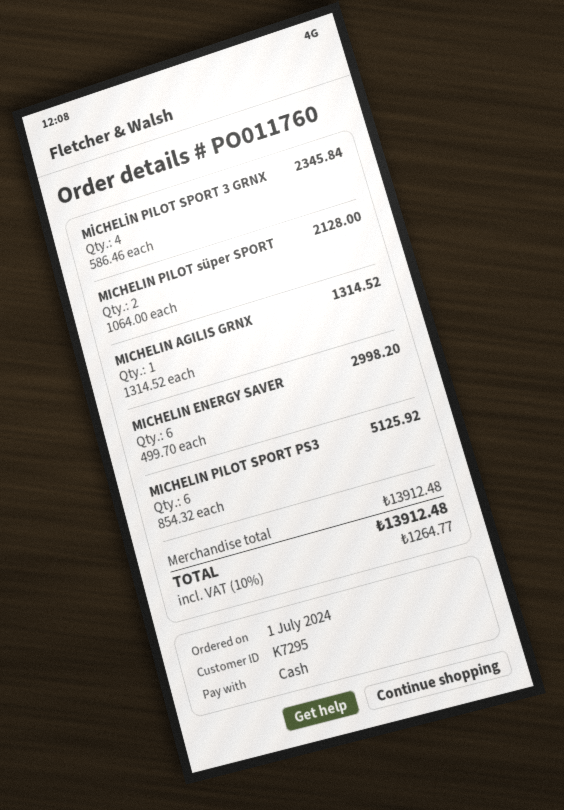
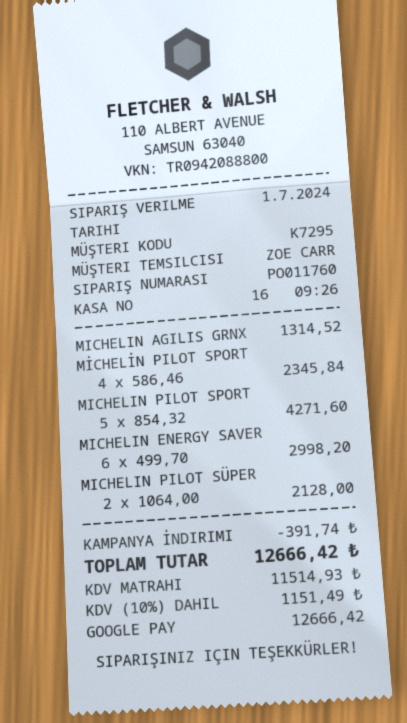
payment method: cash -> Google Pay
MICHELIN PILOT SPORT PS3: 6 x 854.32 = 5125.92 -> 5 x 854.32 = 4271.60
discount: none -> 391.74
tax: 10% = 1264.77 -> 10% = 1151.49
total: 13912.48 -> 12666.42

